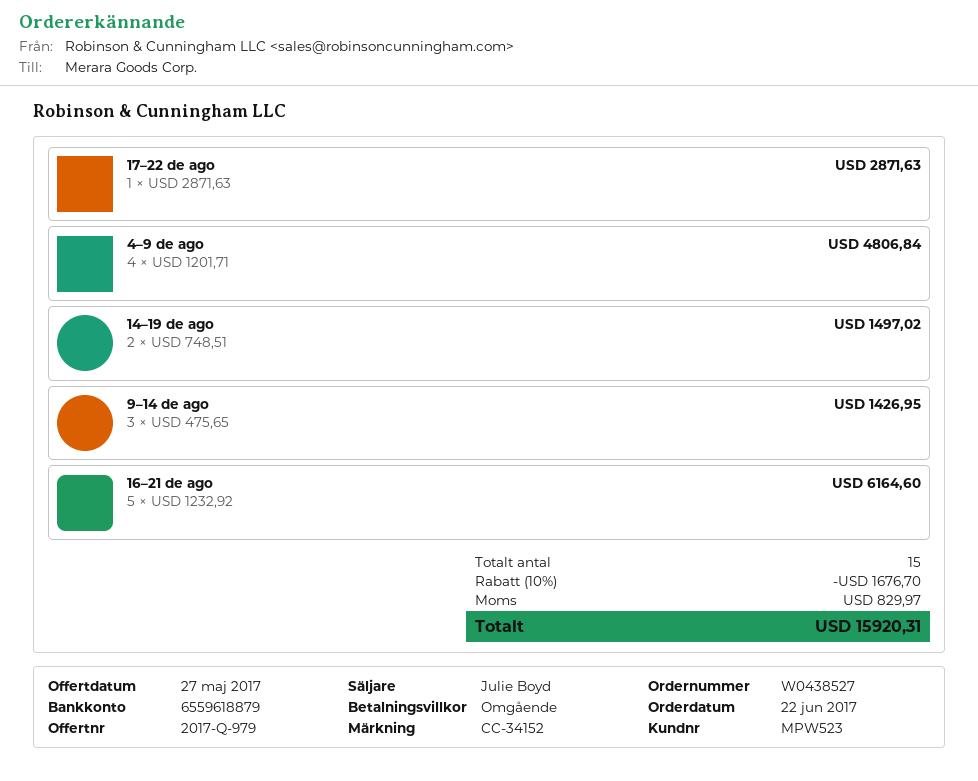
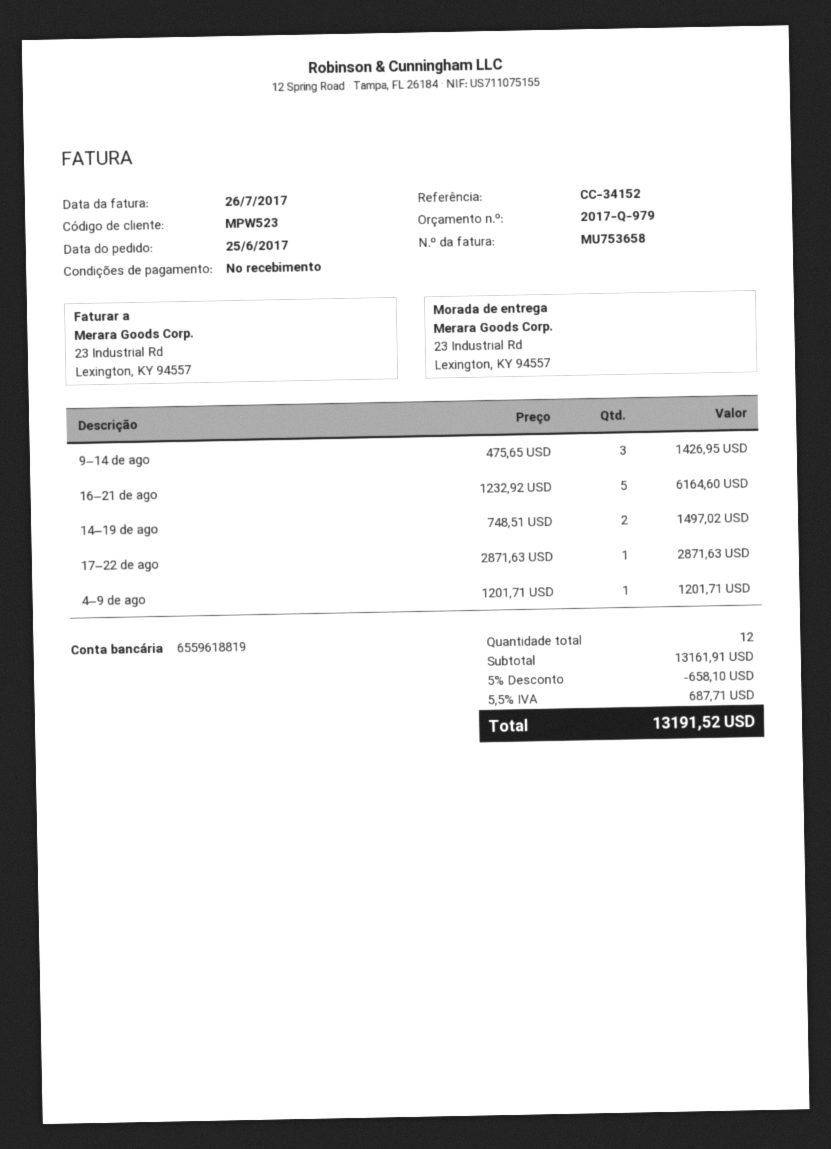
order date: 2017-06-22 -> 2017-06-25
bank account: 6559618879 -> 6559618819
4–9 de ago: 4 x 1201.71 = 4806.84 -> 1 x 1201.71 = 1201.71
total quantity: 15 -> 12
discount: 10% = 1676.70 -> 5% = 658.10
tax: 829.97 -> 687.71
total: 15920.31 -> 13191.52

